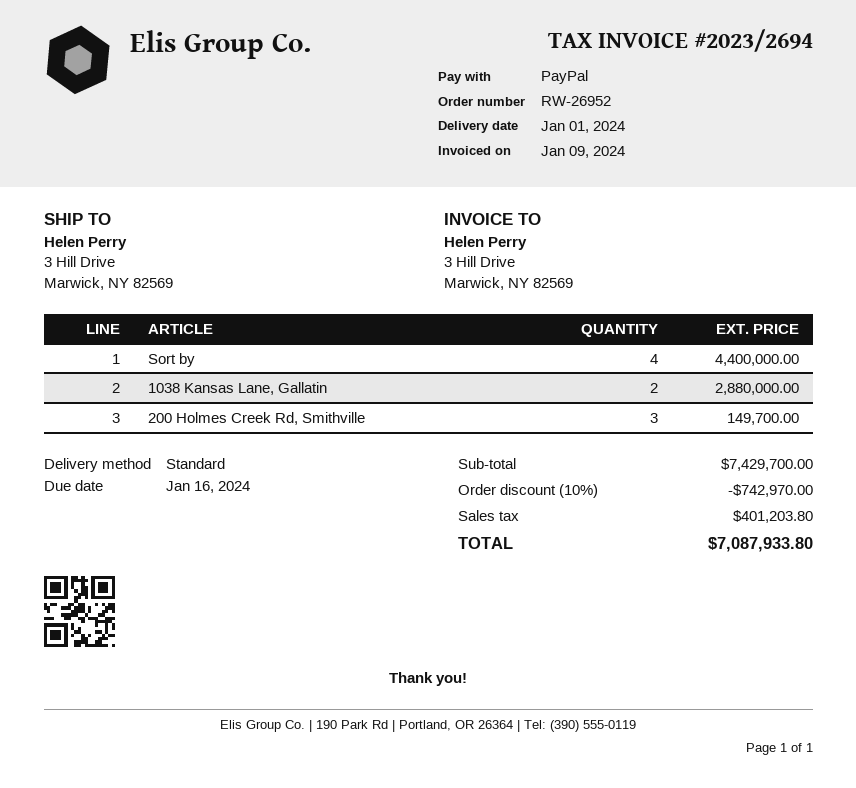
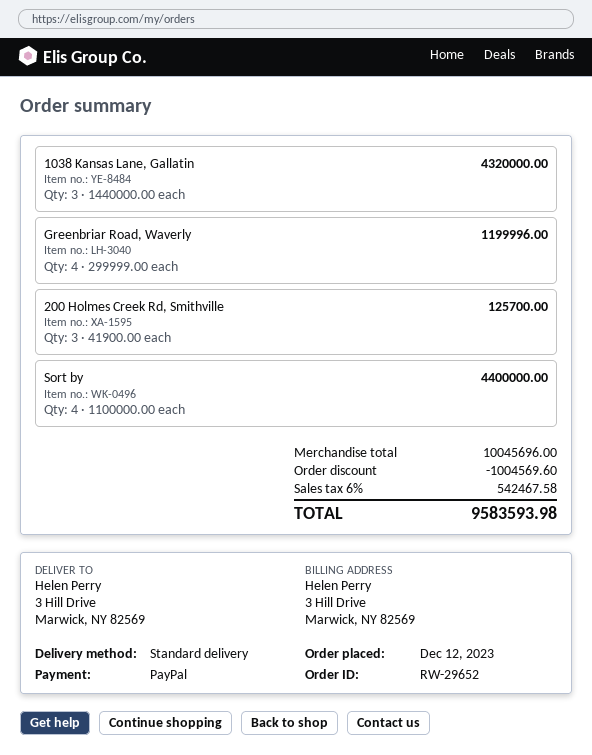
order number: RW-26952 -> RW-29652
1038 Kansas Lane, Gallatin: 2 for 2880000.00 -> 3 for 4320000.00
200 Holmes Creek Rd, Smithville: 3 for 149700.00 -> 3 for 125700.00
Greenbriar Road, Waverly: none -> 4 for 1199996.00
subtotal: 7429700.00 -> 10045696.00
discount: 742970.00 -> 1004569.60
tax: 401203.80 -> 542467.58
total: 7087933.80 -> 9583593.98

